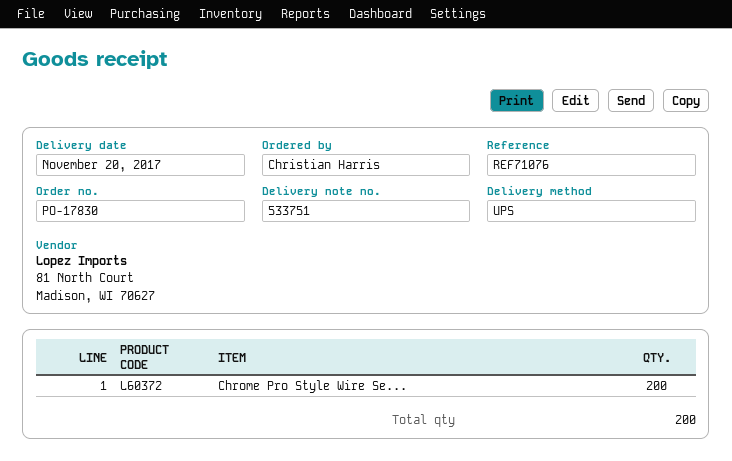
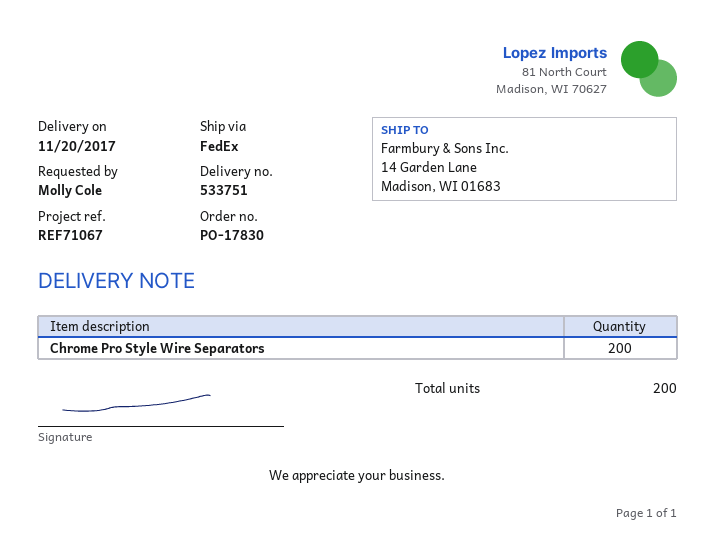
reference: REF71076 -> REF71067
ordered by: Christian Harris -> Molly Cole
shipping method: UPS -> FedEx

